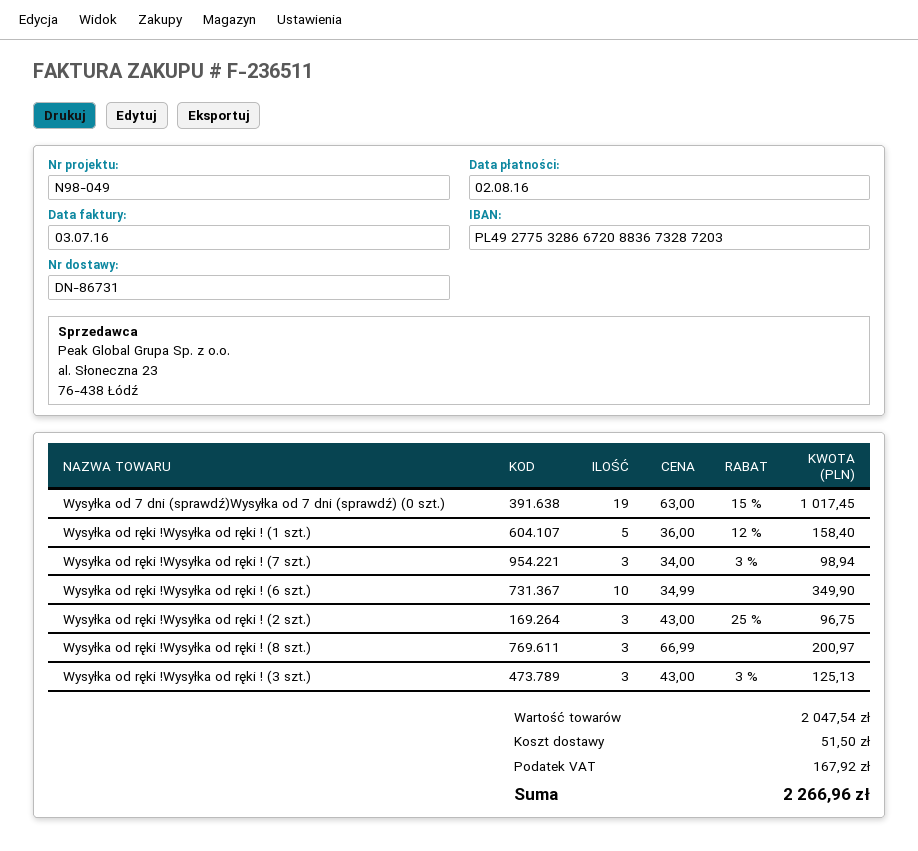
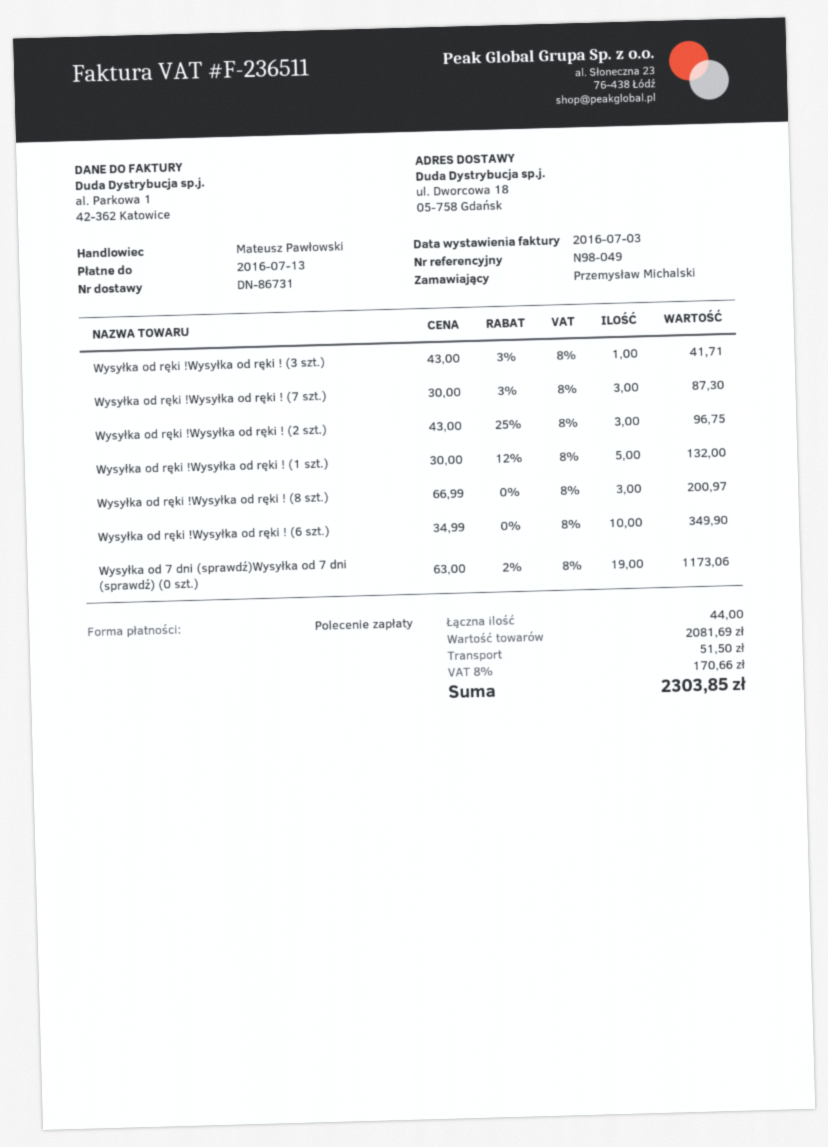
due date: 2016-08-02 -> 2016-07-13
Wysyłka od 7 dni (sprawdź)Wysyłka od 7 dni (sprawdź) (0 szt.): 19 x 63.00 - 15% = 1017.45 -> 19 x 63.00 - 2% = 1173.06
Wysyłka od ręki !Wysyłka od ręki ! (1 szt.): 5 x 36.00 - 12% = 158.40 -> 5 x 30.00 - 12% = 132.00
Wysyłka od ręki !Wysyłka od ręki ! (7 szt.): 3 x 34.00 - 3% = 98.94 -> 3 x 30.00 - 3% = 87.30
Wysyłka od ręki !Wysyłka od ręki ! (3 szt.): 3 x 43.00 - 3% = 125.13 -> 1 x 43.00 - 3% = 41.71
subtotal: 2047.54 -> 2081.69
tax: 167.92 -> 170.66
total: 2266.96 -> 2303.85

